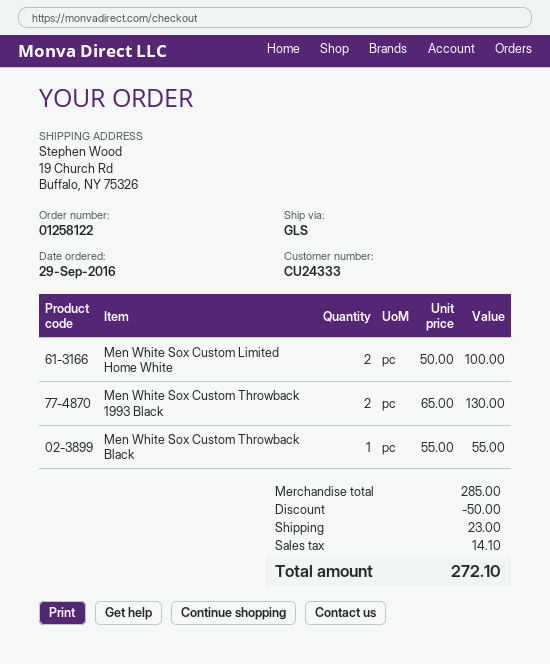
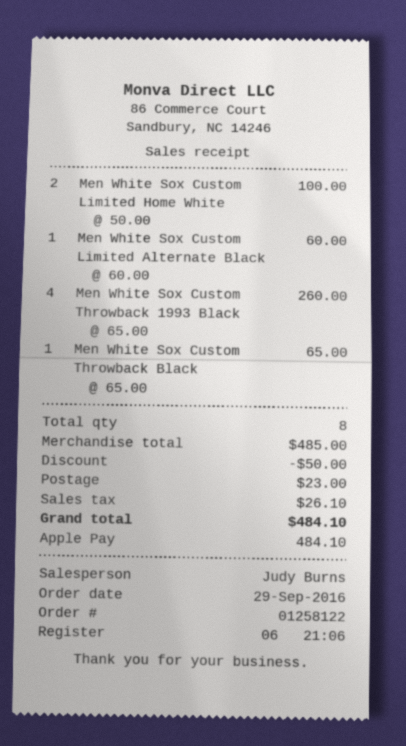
Men White Sox Custom Throwback 1993 Black: 2 x 65.00 = 130.00 -> 4 x 65.00 = 260.00
Men White Sox Custom Throwback Black: 1 x 55.00 = 55.00 -> 1 x 65.00 = 65.00
Men White Sox Custom Limited Alternate Black: none -> 1 x 60.00 = 60.00
subtotal: 285.00 -> 485.00
tax: 14.10 -> 26.10
total: 272.10 -> 484.10

